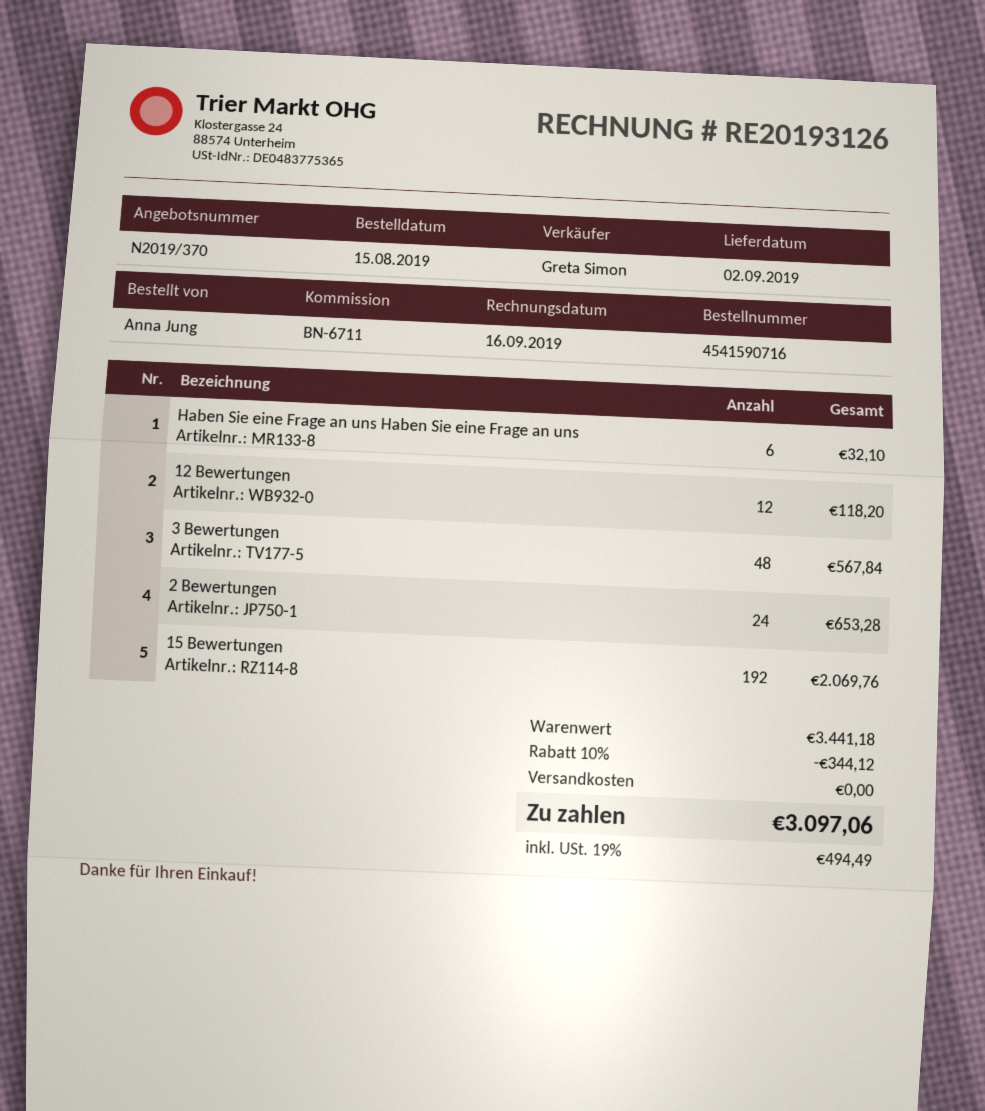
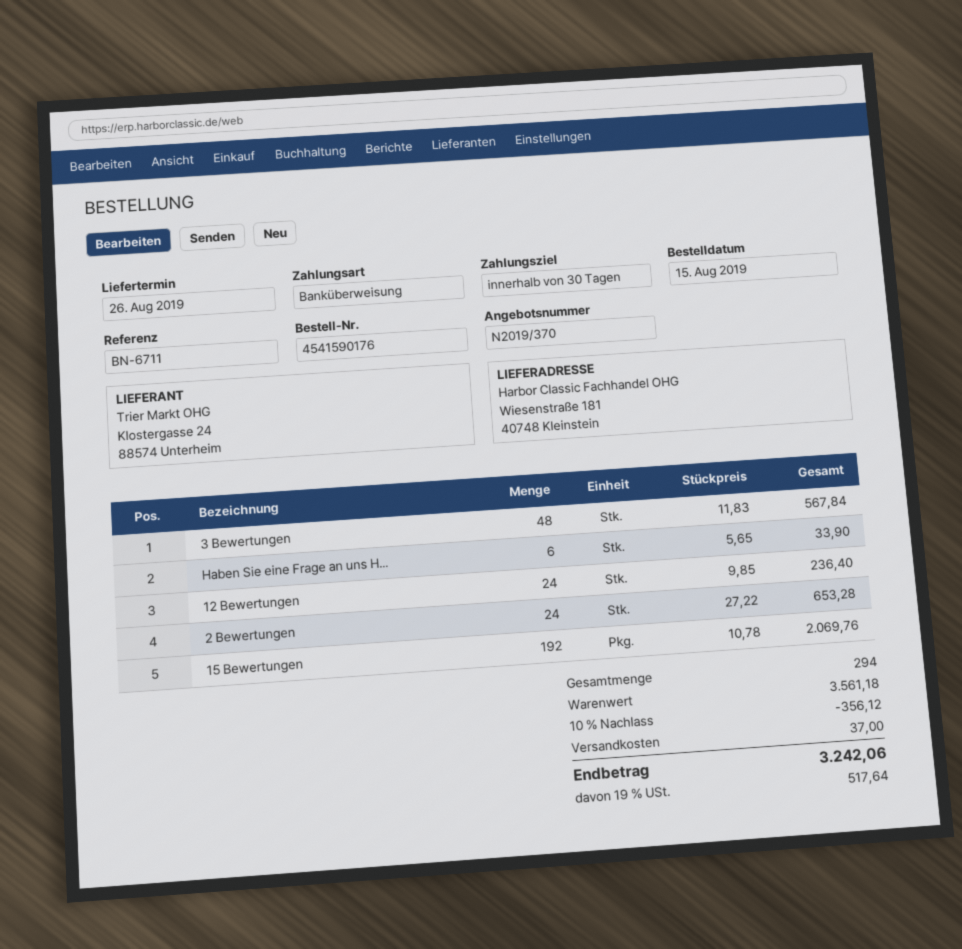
order number: 4541590716 -> 4541590176
delivery date: 2019-09-02 -> 2019-08-26
Haben Sie eine Frage an uns Haben Sie eine Frage an uns: 6 for 32.10 -> 6 for 33.90
12 Bewertungen: 12 for 118.20 -> 24 for 236.40
subtotal: 3441.18 -> 3561.18
discount: 10% = 344.12 -> 10% = 356.12
shipping: 0.00 -> 37.00
tax: 19% = 494.49 -> 19% = 517.64
total: 3097.06 -> 3242.06

